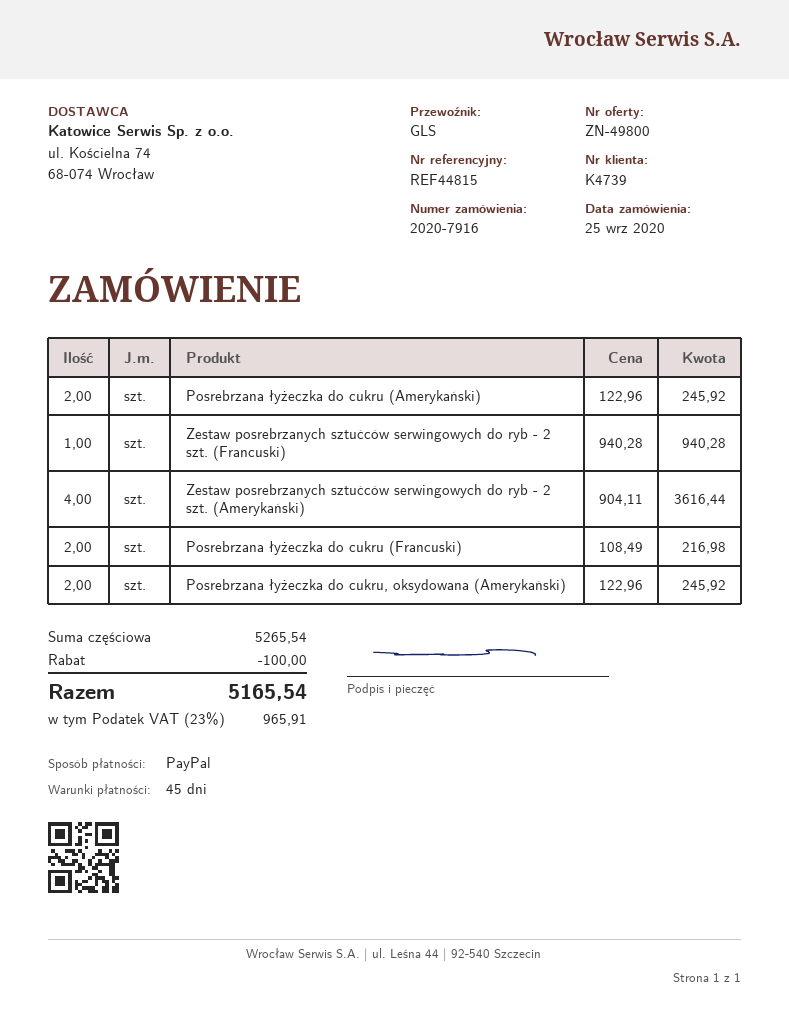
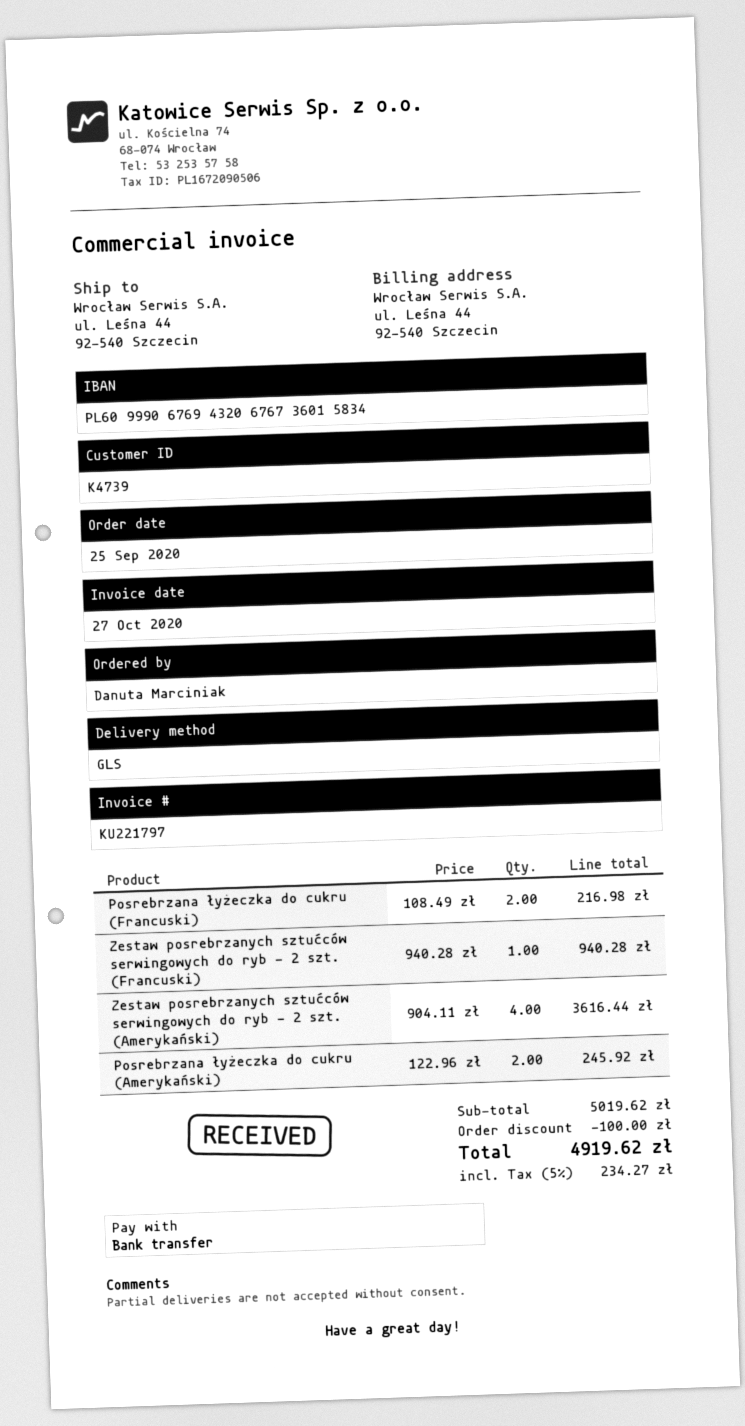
payment method: PayPal -> bank transfer
Posrebrzana łyżeczka do cukru, oksydowana (Amerykański): 2 x 122.96 = 245.92 -> none
subtotal: 5265.54 -> 5019.62
tax: 23% = 965.91 -> 5% = 234.27
total: 5165.54 -> 4919.62

